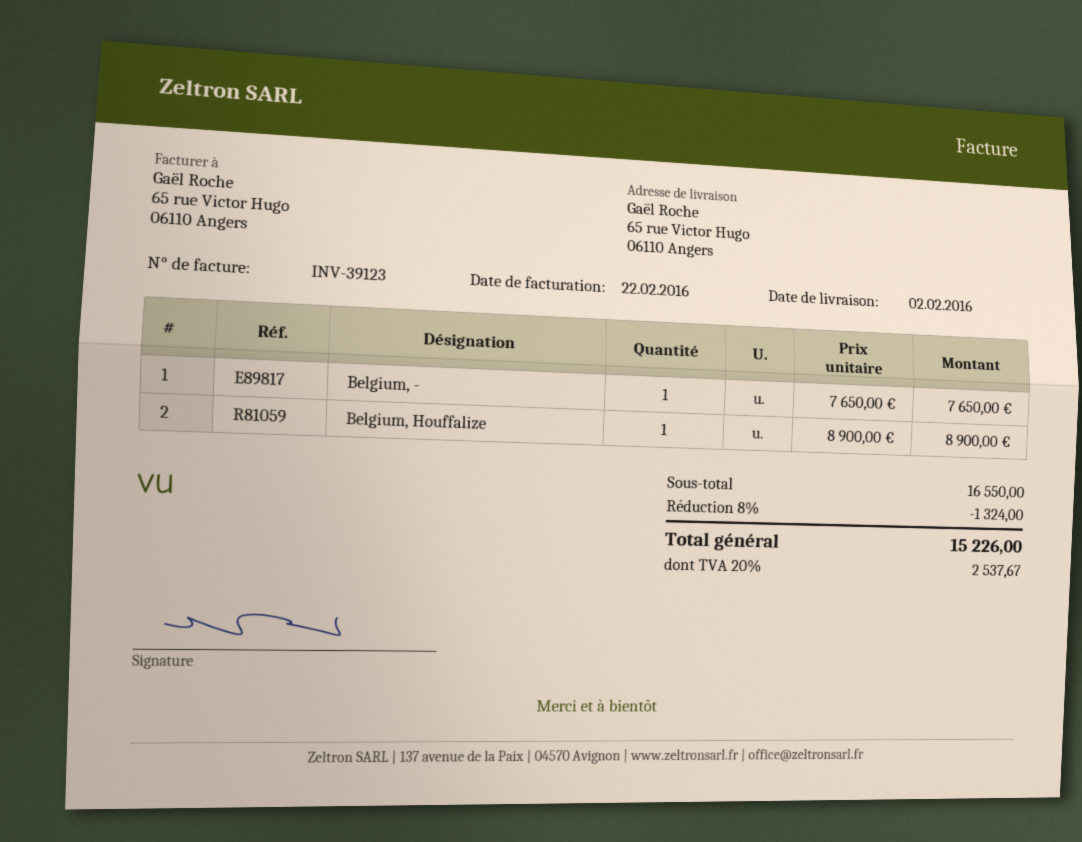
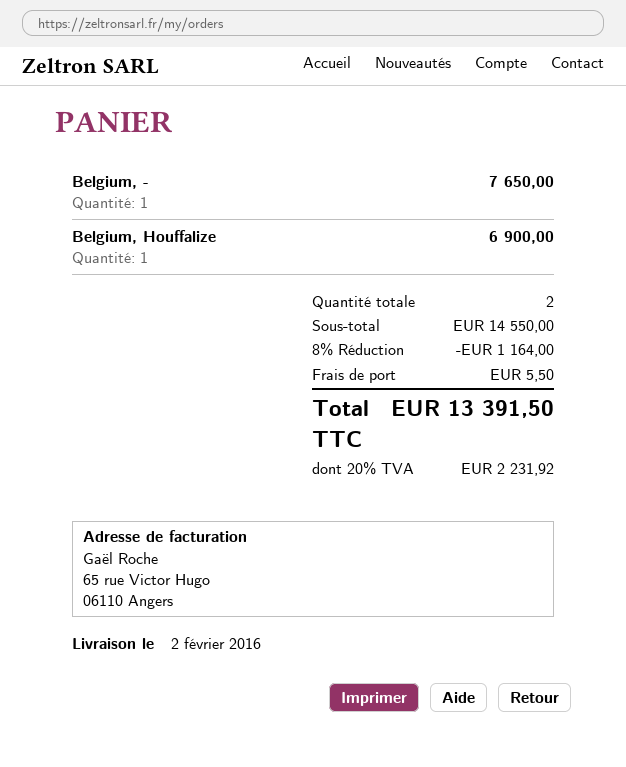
Belgium, Houffalize: 1 for 8900.00 -> 1 for 6900.00
subtotal: 16550.00 -> 14550.00
discount: 8% = 1324.00 -> 8% = 1164.00
shipping: none -> 5.50
tax: 20% = 2537.67 -> 20% = 2231.92
total: 15226.00 -> 13391.50

